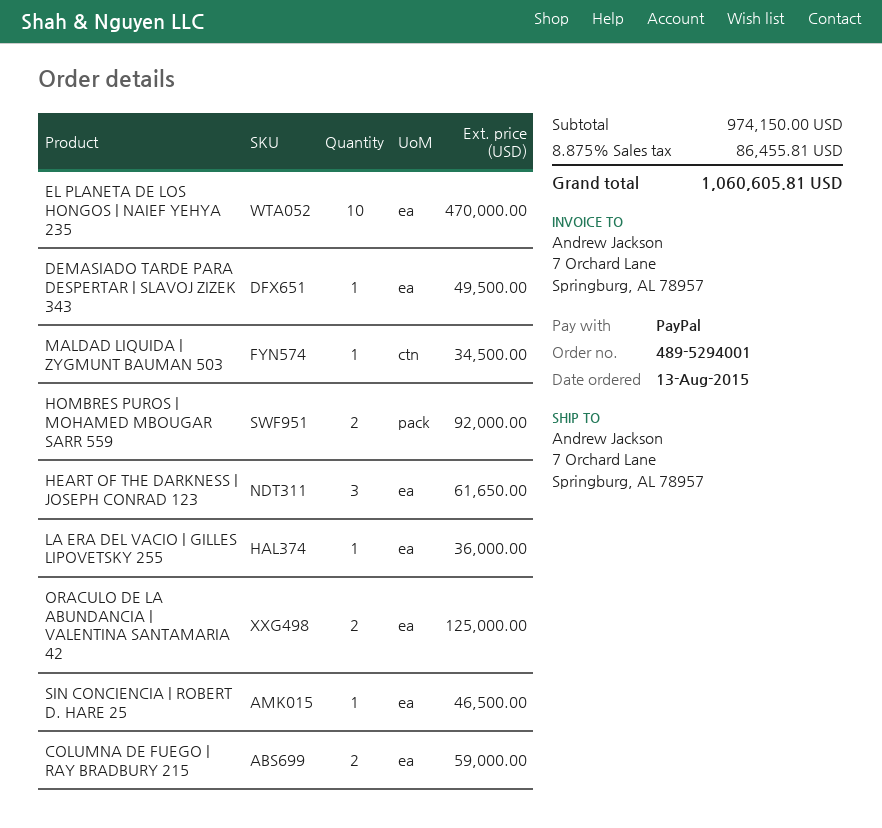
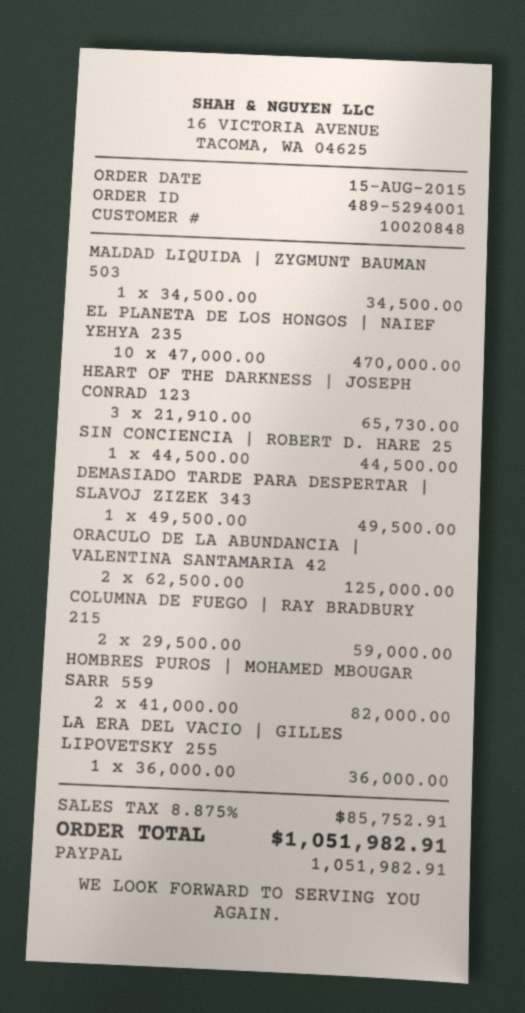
order date: 2015-08-13 -> 2015-08-15
HOMBRES PUROS | MOHAMED MBOUGAR SARR 559: 2 for 92000.00 -> 2 for 82000.00
HEART OF THE DARKNESS | JOSEPH CONRAD 123: 3 for 61650.00 -> 3 for 65730.00
SIN CONCIENCIA | ROBERT D. HARE 25: 1 for 46500.00 -> 1 for 44500.00
tax: 8.875% = 86455.81 -> 8.875% = 85752.91
total: 1060605.81 -> 1051982.91

